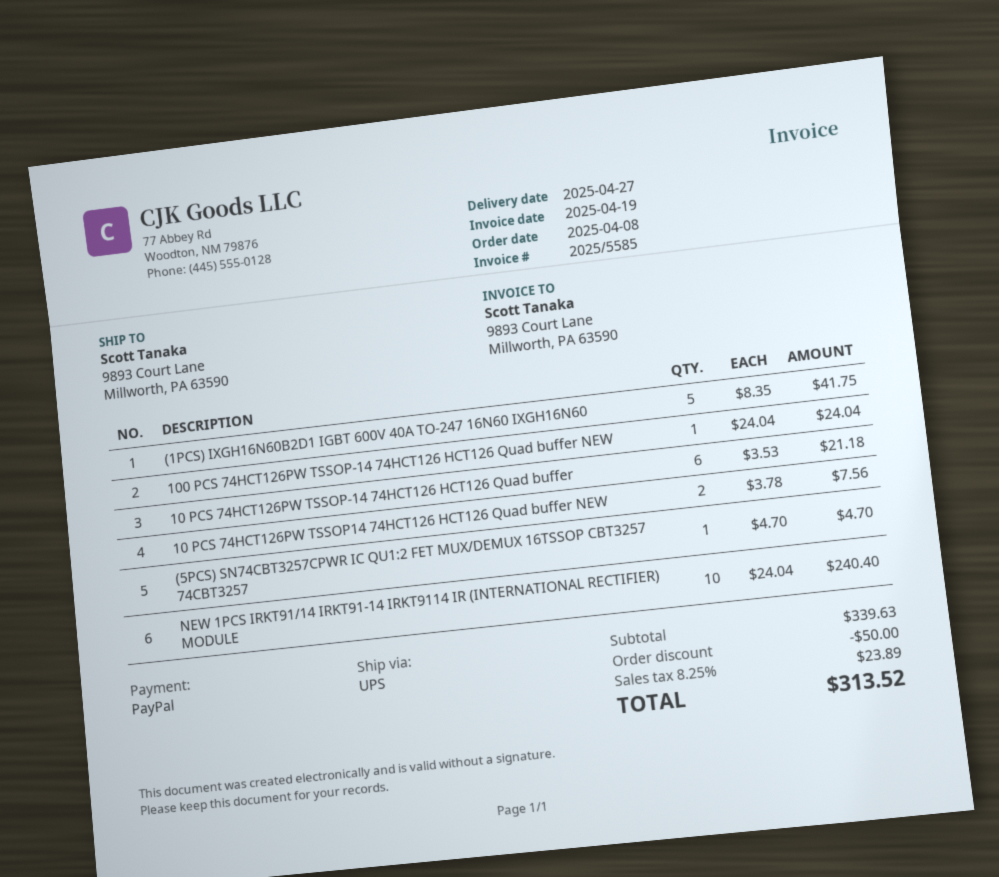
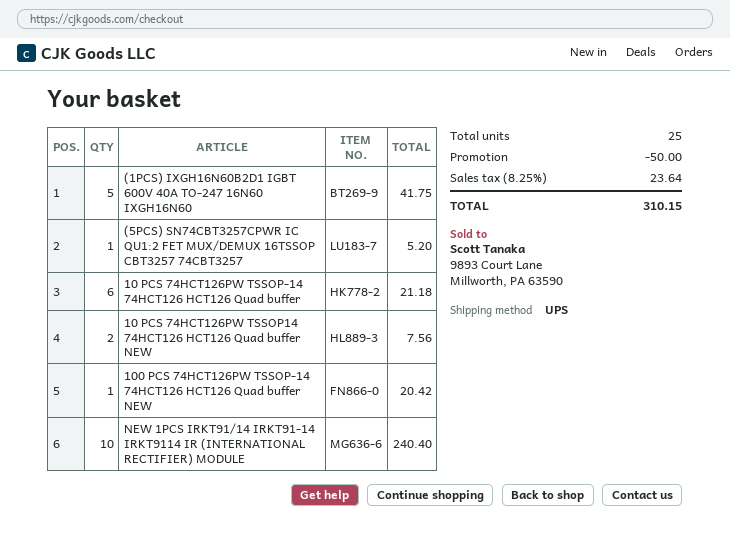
100 PCS 74HCT126PW TSSOP-14 74HCT126 HCT126 Quad buffer NEW: 1 for 24.04 -> 1 for 20.42
(5PCS) SN74CBT3257CPWR IC QU1:2 FET MUX/DEMUX 16TSSOP CBT3257 74CBT3257: 1 for 4.70 -> 1 for 5.20
tax: 8.25% = 23.89 -> 8.25% = 23.64
total: 313.52 -> 310.15

